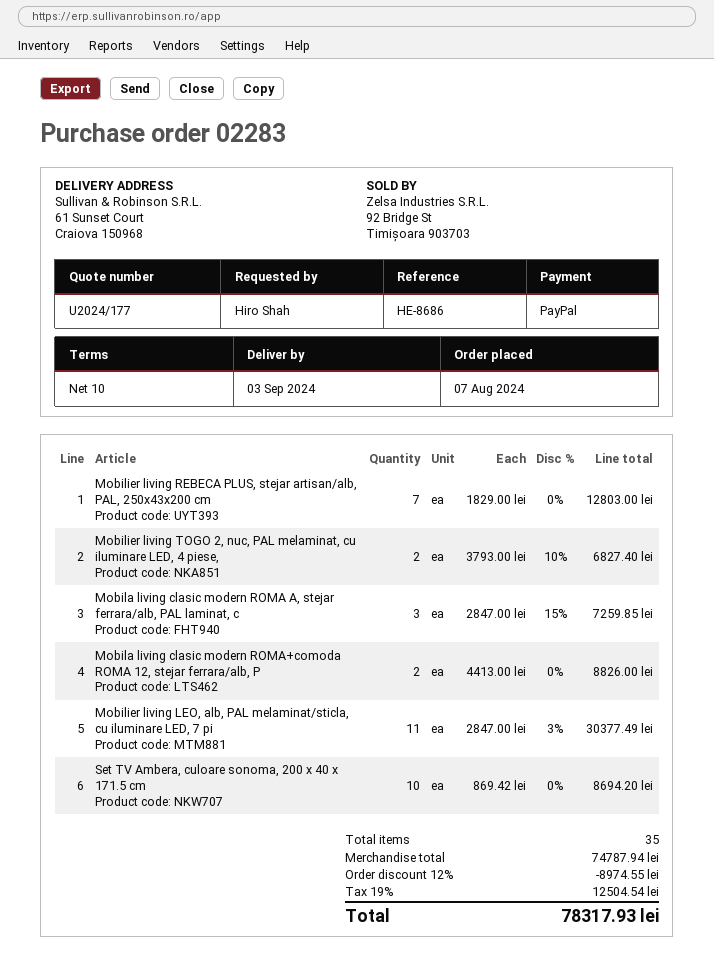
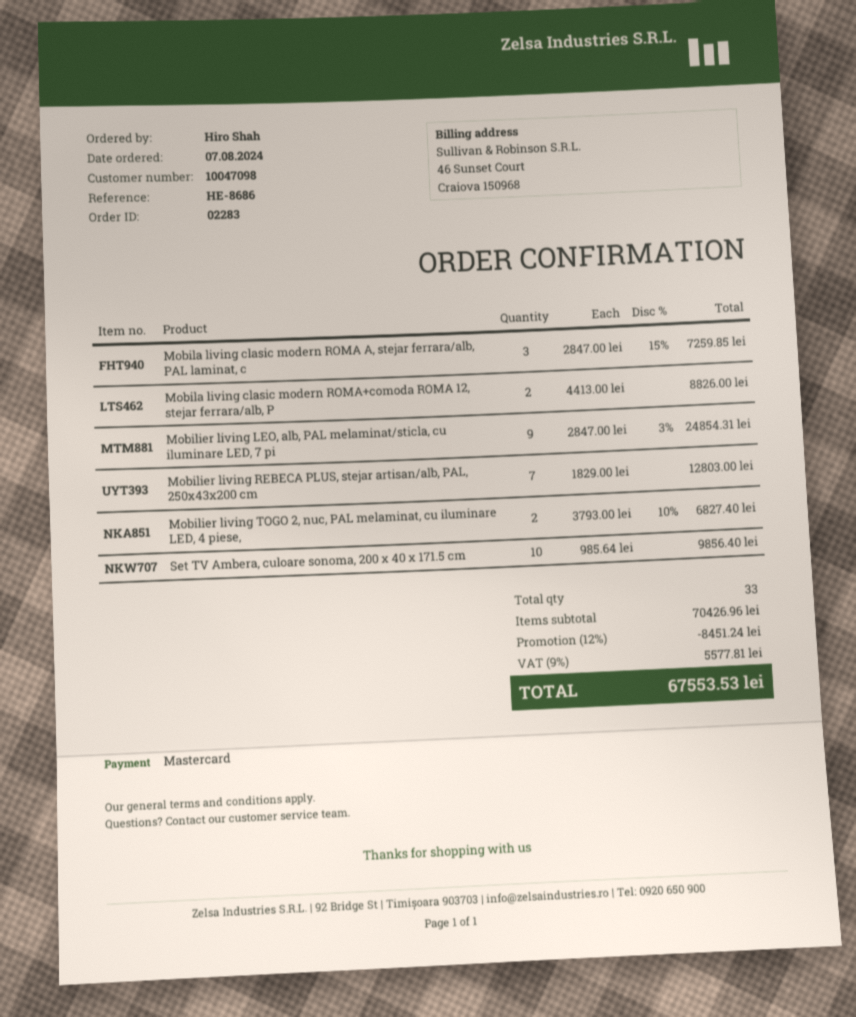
payment method: PayPal -> Mastercard
Mobilier living LEO, alb, PAL melaminat/sticla, cu iluminare LED, 7 pi: 11 x 2847.00 - 3% = 30377.49 -> 9 x 2847.00 - 3% = 24854.31
Set TV Ambera, culoare sonoma, 200 x 40 x 171.5 cm: 10 x 869.42 = 8694.20 -> 10 x 985.64 = 9856.40
total quantity: 35 -> 33
subtotal: 74787.94 -> 70426.96
discount: 12% = 8974.55 -> 12% = 8451.24
tax: 19% = 12504.54 -> 9% = 5577.81
total: 78317.93 -> 67553.53

